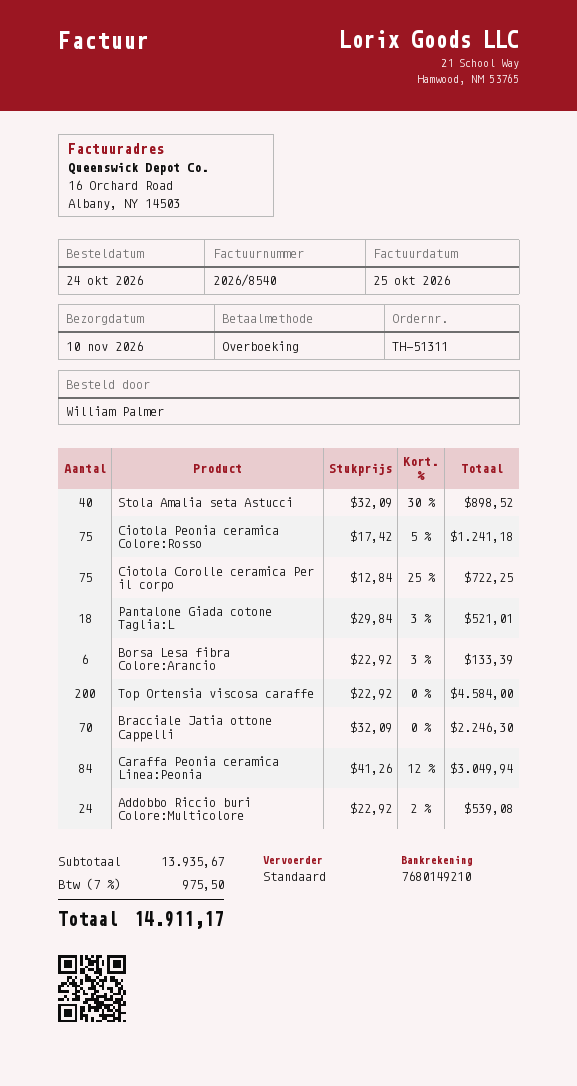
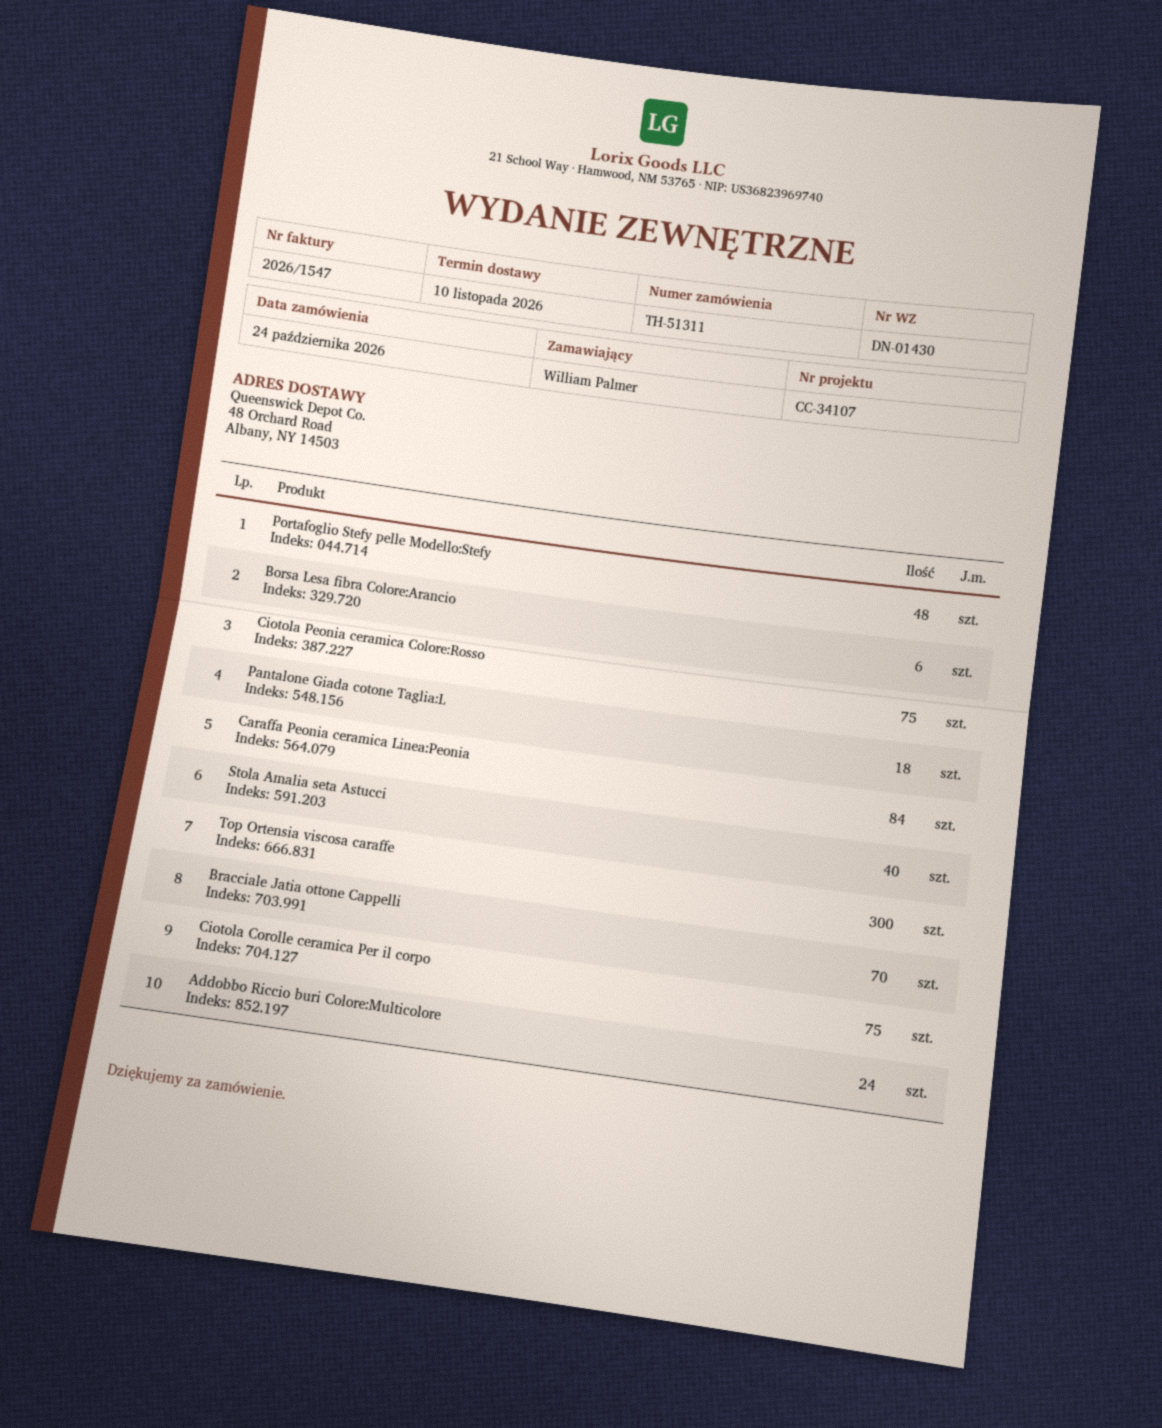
invoice number: 2026/8540 -> 2026/1547
Top Ortensia viscosa caraffe: 200 -> 300
Portafoglio Stefy pelle Modello:Stefy: none -> 48

